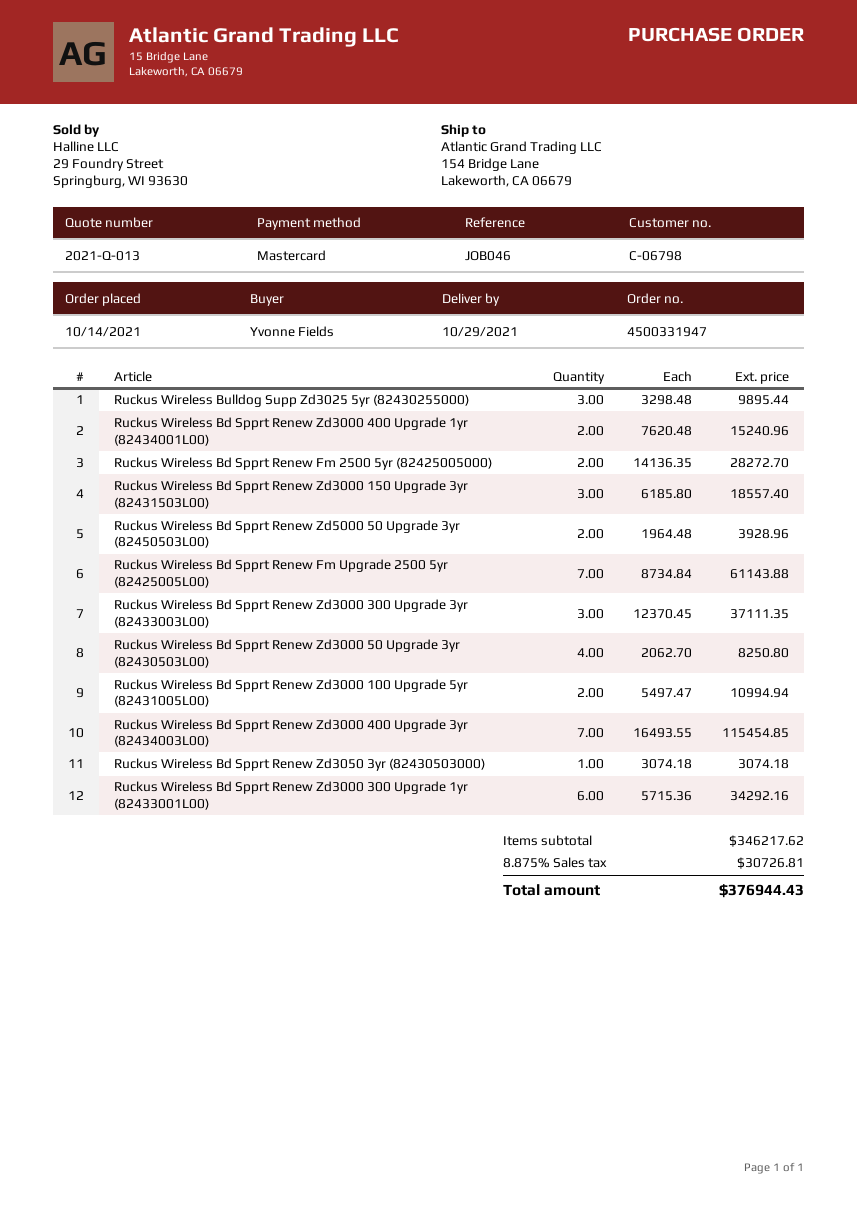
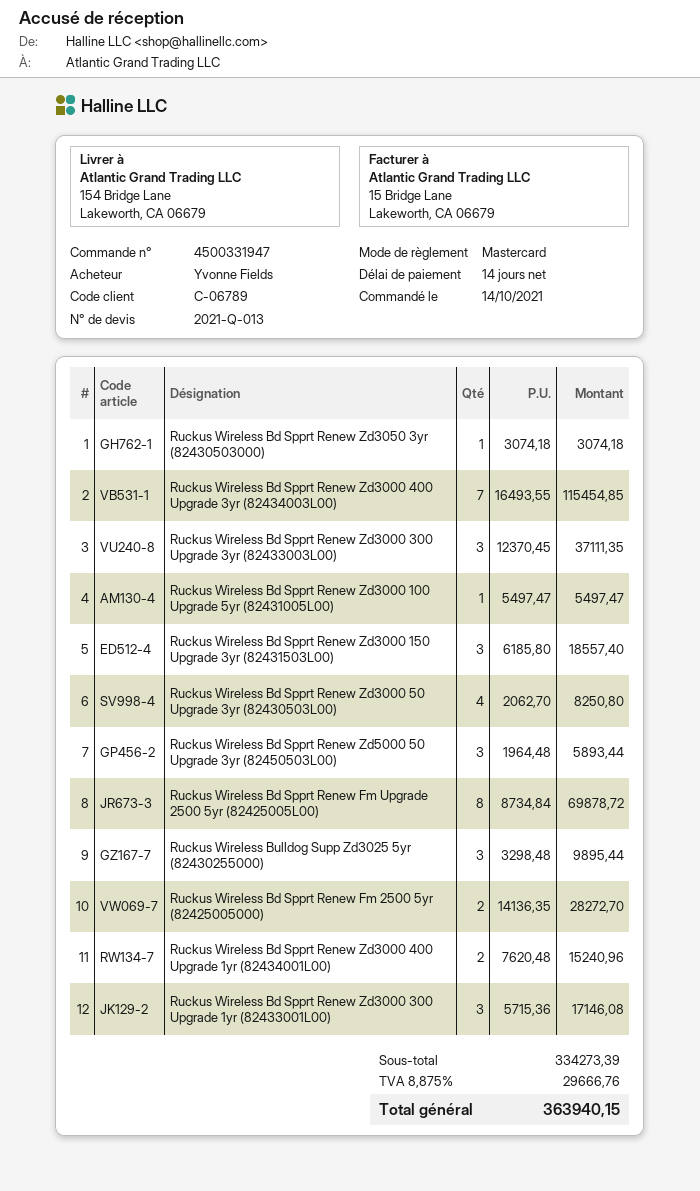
customer number: C-06798 -> C-06789
Ruckus Wireless Bd Spprt Renew Zd5000 50 Upgrade 3yr (82450503L00): 2 x 1964.48 = 3928.96 -> 3 x 1964.48 = 5893.44
Ruckus Wireless Bd Spprt Renew Fm Upgrade 2500 5yr (82425005L00): 7 x 8734.84 = 61143.88 -> 8 x 8734.84 = 69878.72
Ruckus Wireless Bd Spprt Renew Zd3000 100 Upgrade 5yr (82431005L00): 2 x 5497.47 = 10994.94 -> 1 x 5497.47 = 5497.47
Ruckus Wireless Bd Spprt Renew Zd3000 300 Upgrade 1yr (82433001L00): 6 x 5715.36 = 34292.16 -> 3 x 5715.36 = 17146.08
subtotal: 346217.62 -> 334273.39
tax: 8.875% = 30726.81 -> 8.875% = 29666.76
total: 376944.43 -> 363940.15

